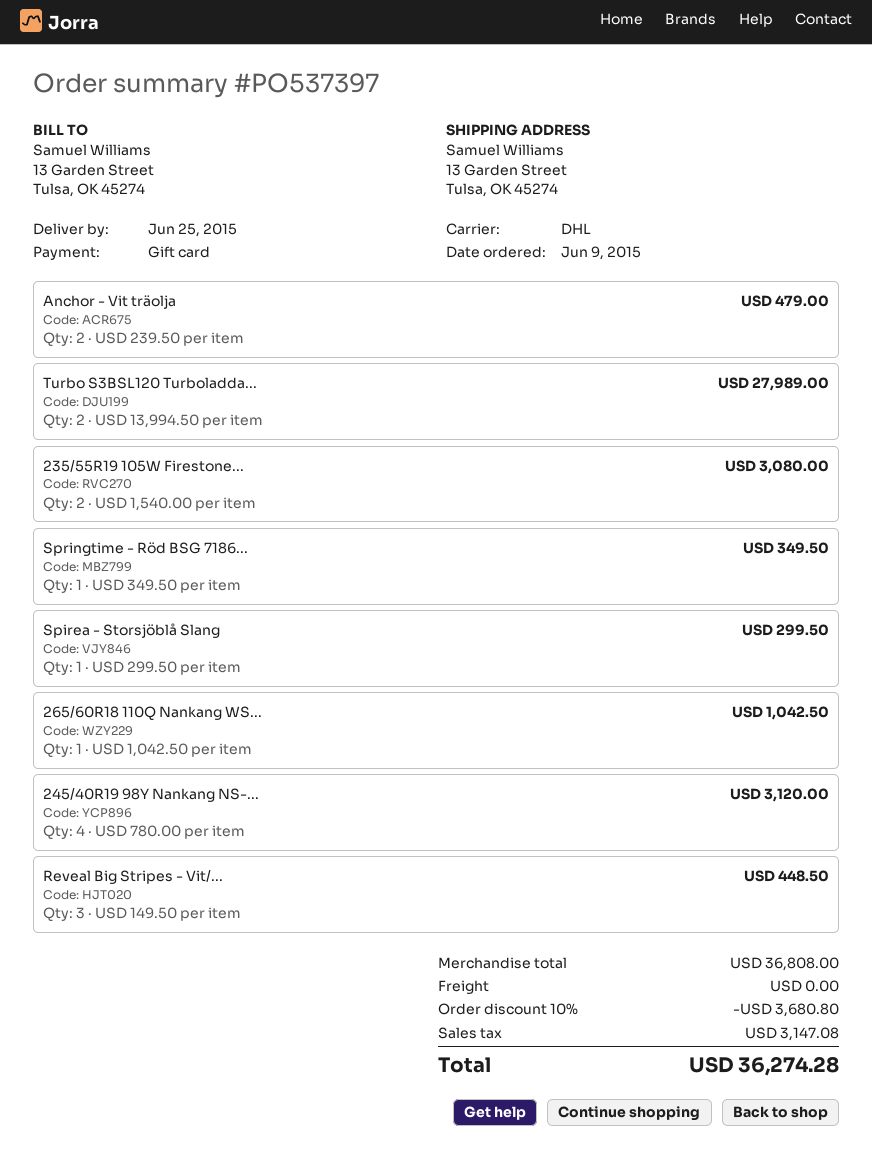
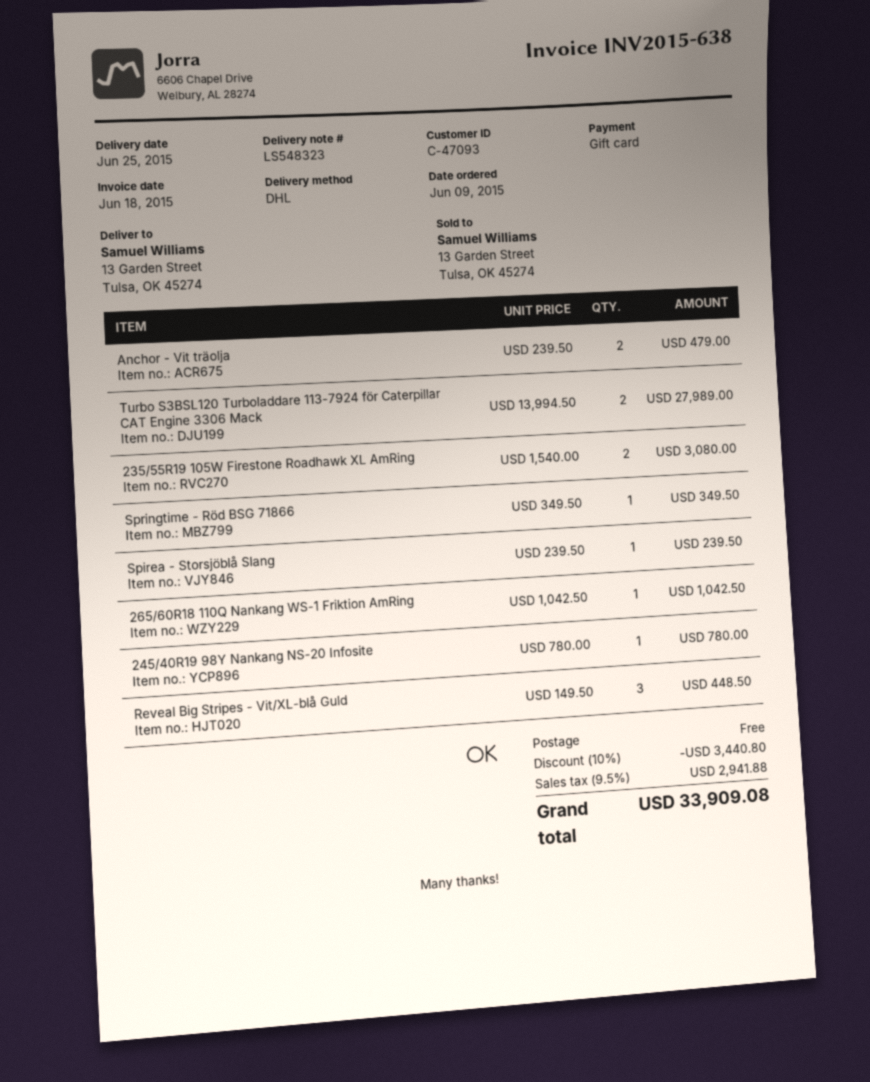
Spirea - Storsjöblå Slang: 1 x 299.50 = 299.50 -> 1 x 239.50 = 239.50
245/40R19 98Y Nankang NS-...: 4 x 780.00 = 3120.00 -> 1 x 780.00 = 780.00
discount: 10% = 3680.80 -> 10% = 3440.80
tax: 3147.08 -> 2941.88
total: 36274.28 -> 33909.08

